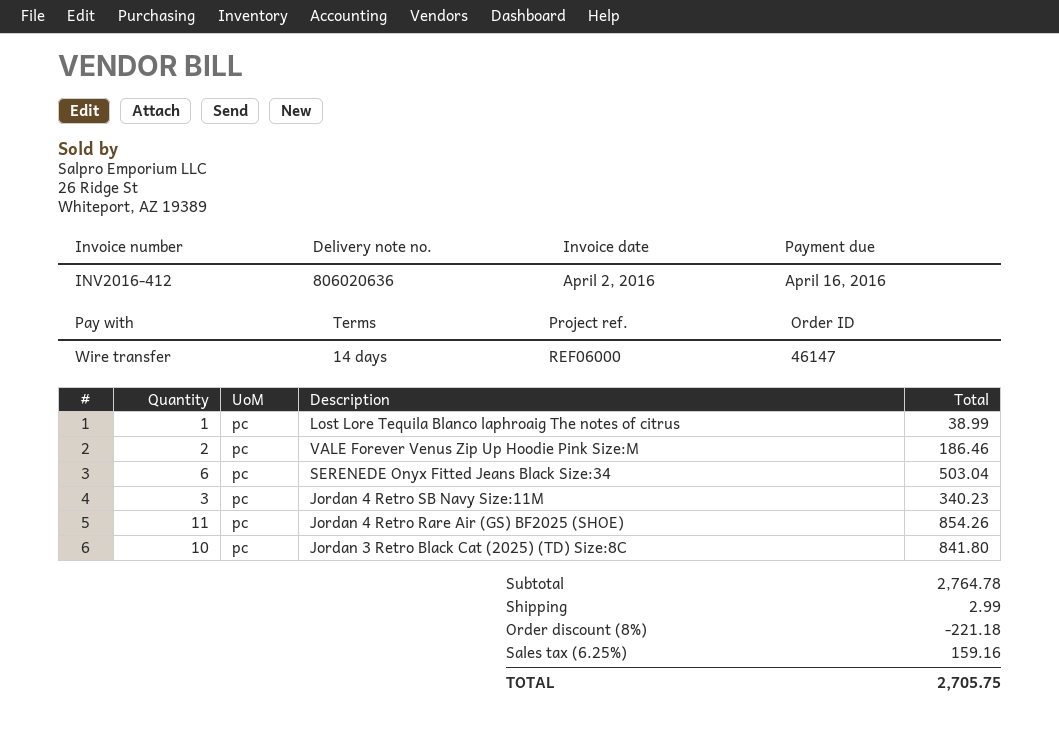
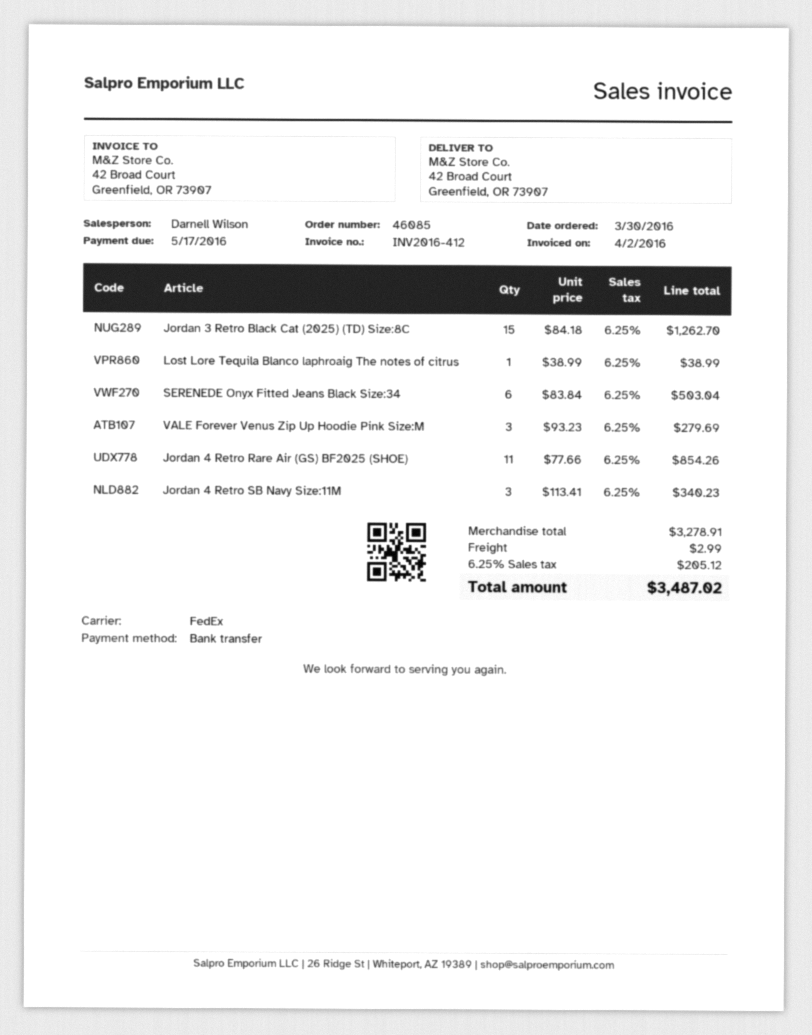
order number: 46147 -> 46085
due date: 2016-04-16 -> 2016-05-17
VALE Forever Venus Zip Up Hoodie Pink Size:M: 2 for 186.46 -> 3 for 279.69
Jordan 3 Retro Black Cat (2025) (TD) Size:8C: 10 for 841.80 -> 15 for 1262.70
subtotal: 2764.78 -> 3278.91
discount: 8% = 221.18 -> none
tax: 6.25% = 159.16 -> 6.25% = 205.12
total: 2705.75 -> 3487.02

